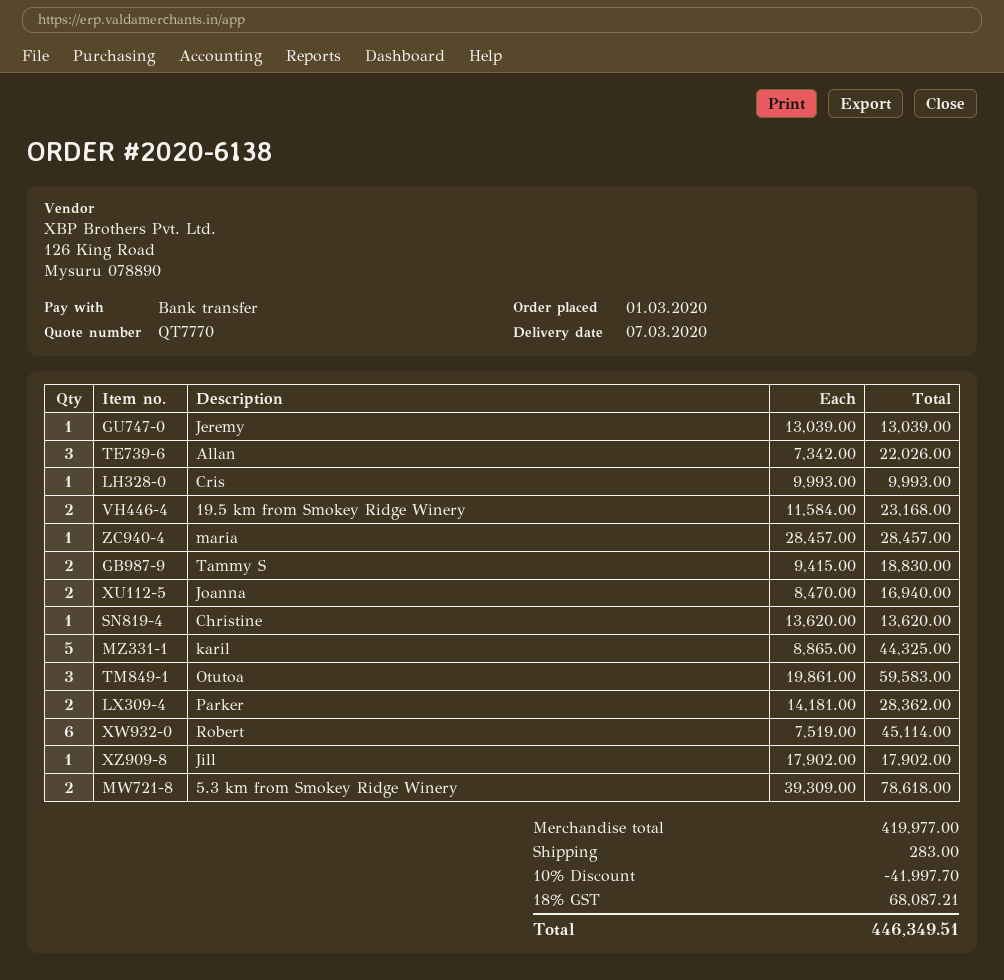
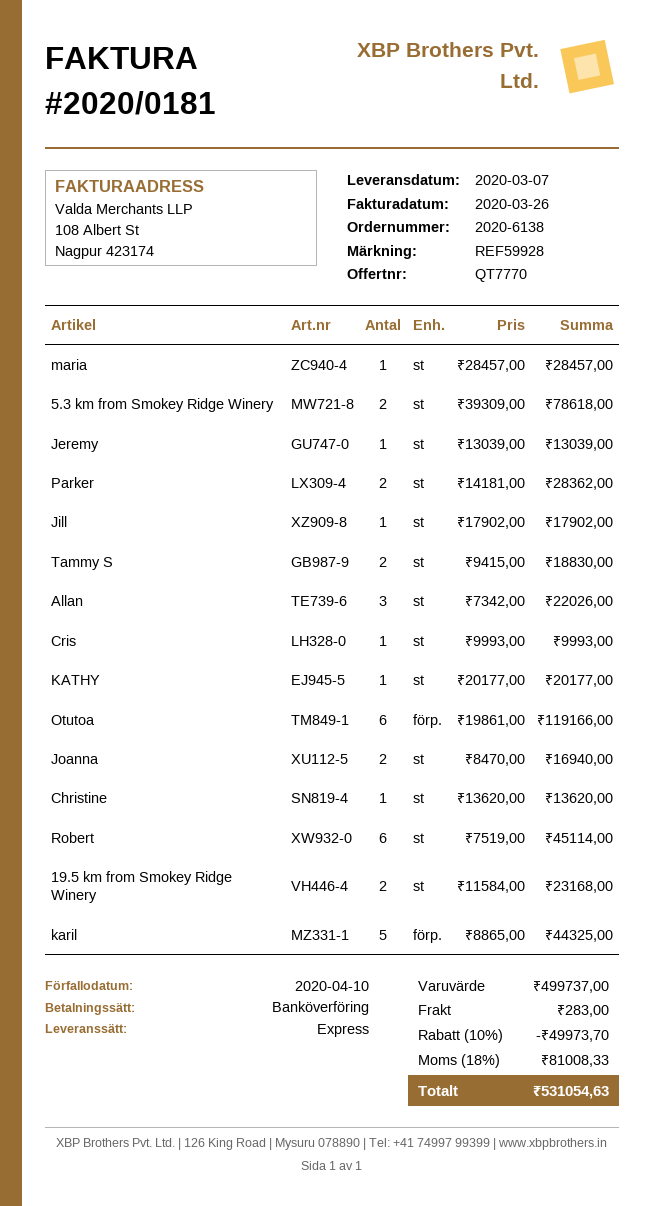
Otutoa: 3 x 19861.00 = 59583.00 -> 6 x 19861.00 = 119166.00
KATHY: none -> 1 x 20177.00 = 20177.00
subtotal: 419977.00 -> 499737.00
discount: 10% = 41997.70 -> 10% = 49973.70
tax: 18% = 68087.21 -> 18% = 81008.33
total: 446349.51 -> 531054.63

